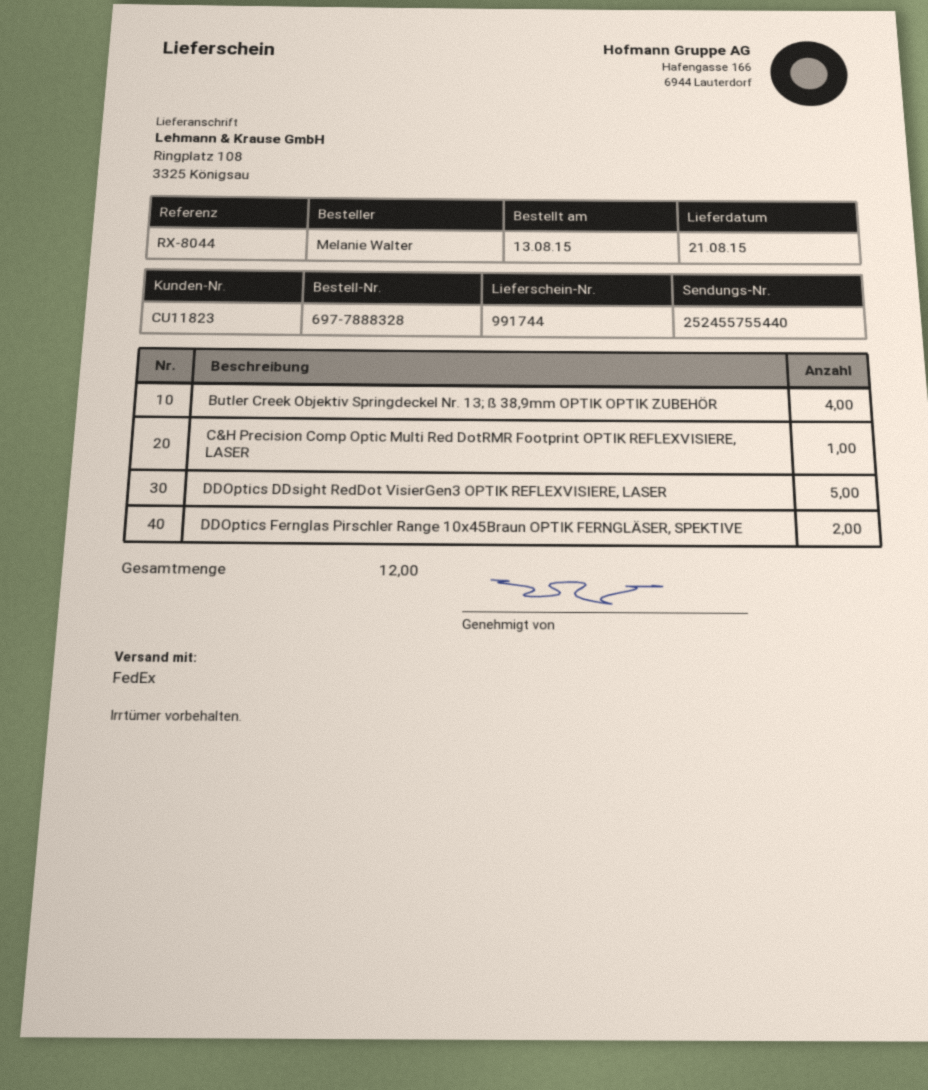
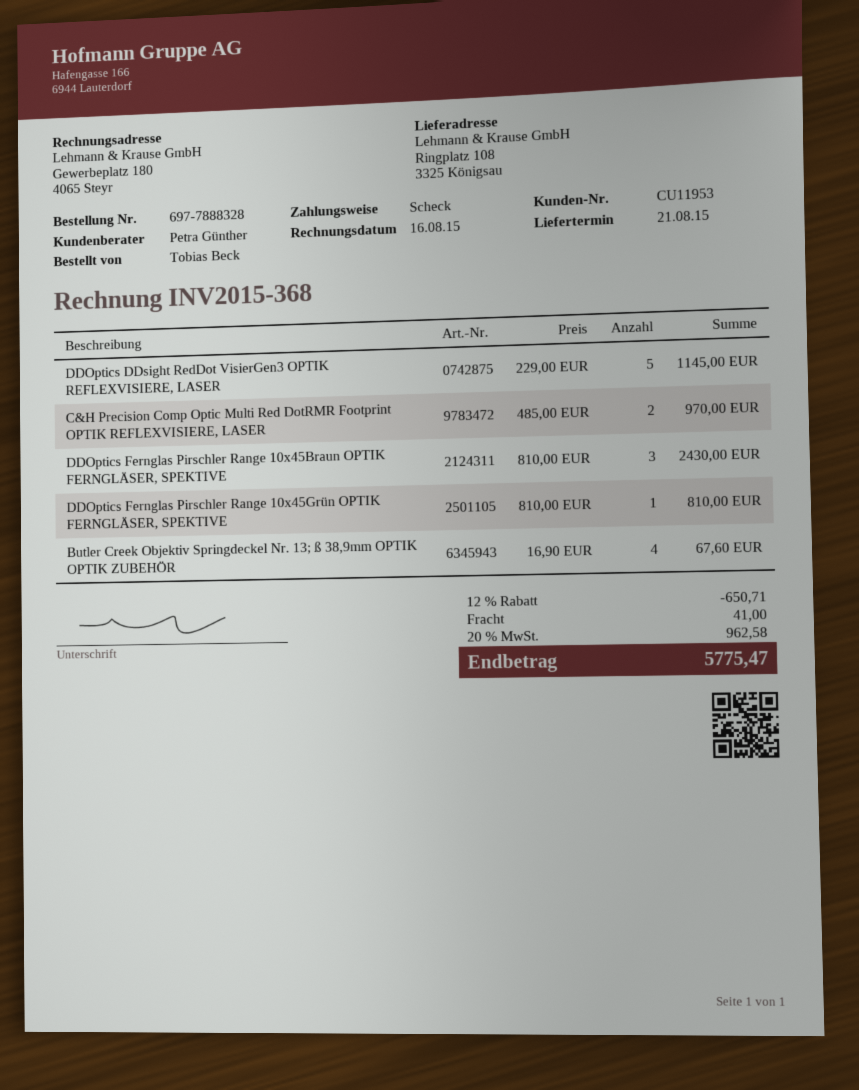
customer number: CU11823 -> CU11953
ordered by: Melanie Walter -> Tobias Beck
C&H Precision Comp Optic Multi Red DotRMR Footprint OPTIK REFLEXVISIERE, LASER: 1 -> 2
DDOptics Fernglas Pirschler Range 10x45Braun OPTIK FERNGLÄSER, SPEKTIVE: 2 -> 3
DDOptics Fernglas Pirschler Range 10x45Grün OPTIK FERNGLÄSER, SPEKTIVE: none -> 1

